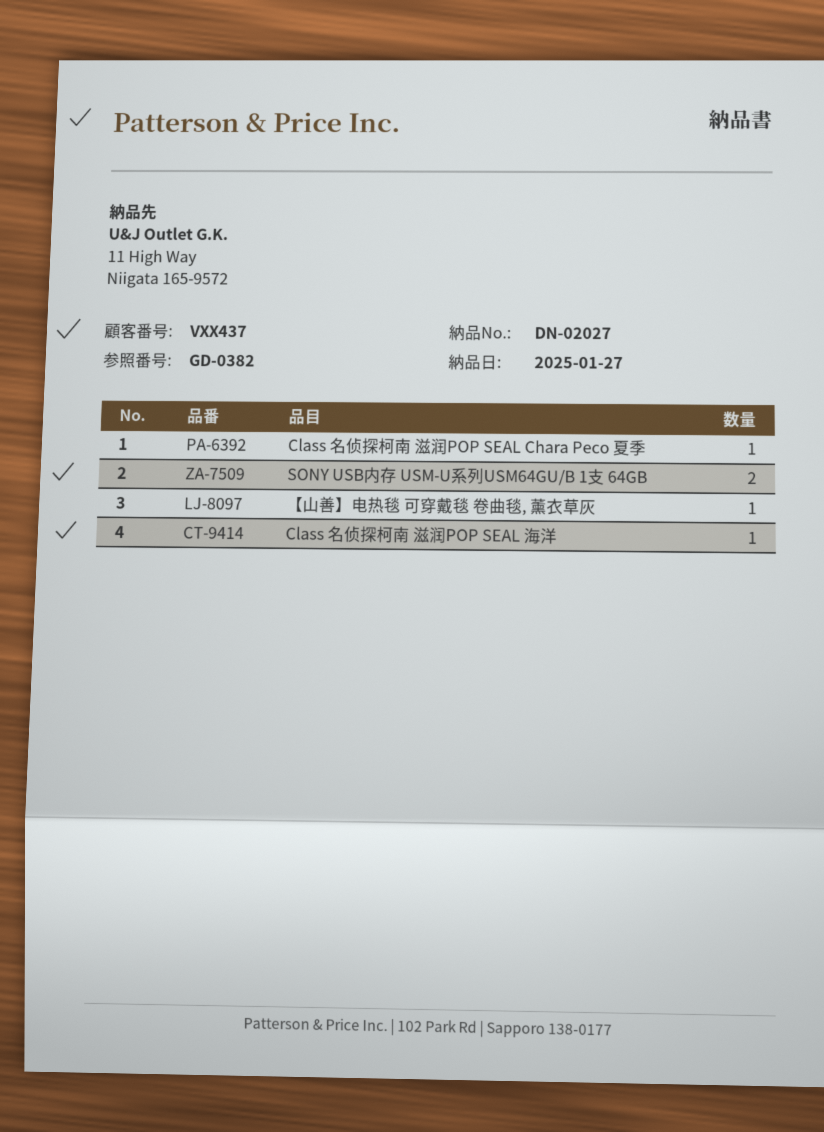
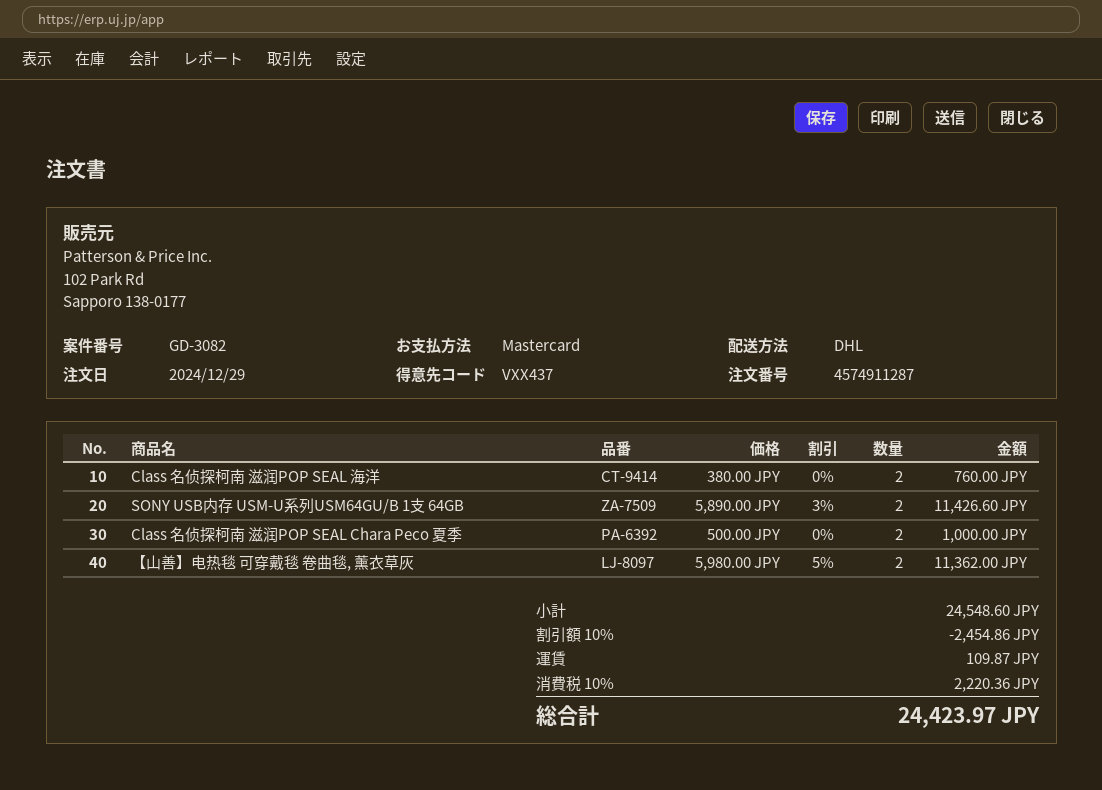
reference: GD-0382 -> GD-3082
Class 名侦探柯南 滋润POP SEAL Chara Peco 夏季: 1 -> 2
【山善】电热毯 可穿戴毯 卷曲毯, 薰衣草灰: 1 -> 2
Class 名侦探柯南 滋润POP SEAL 海洋: 1 -> 2

